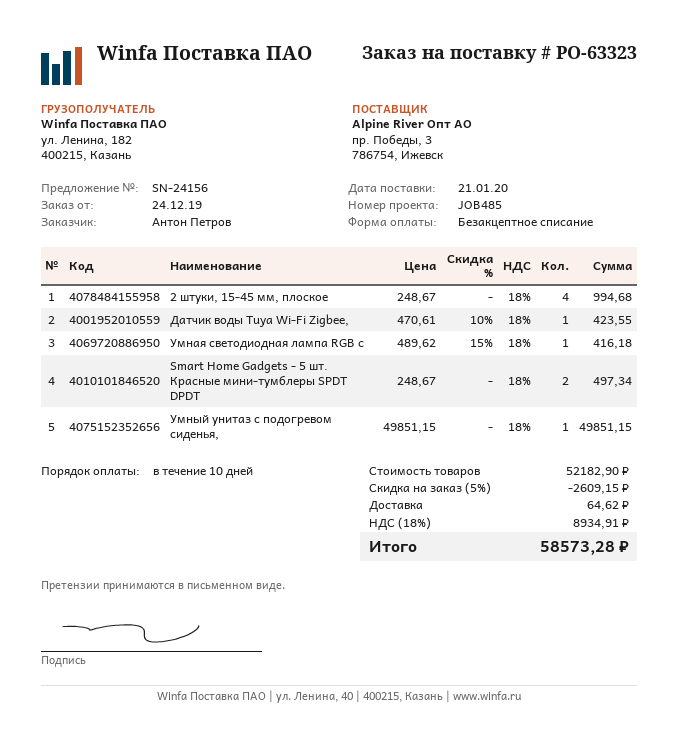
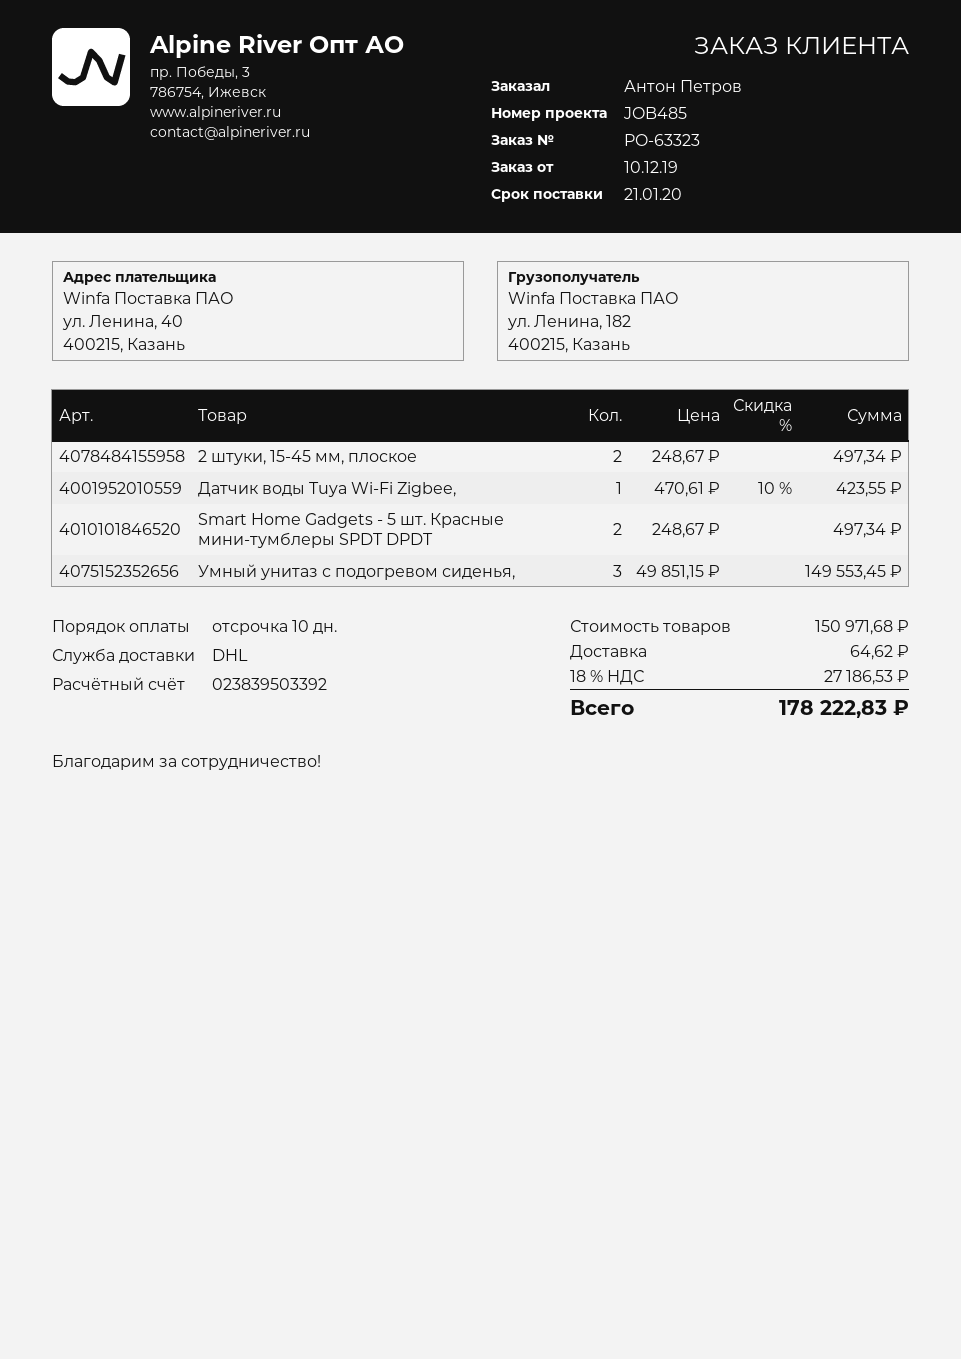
order date: 2019-12-24 -> 2019-12-10
2 штуки, 15-45 мм, плоское: 4 x 248.67 = 994.68 -> 2 x 248.67 = 497.34
Умная светодиодная лампа RGB с: 1 x 489.62 - 15% = 416.18 -> none
Умный унитаз с подогревом сиденья,: 1 x 49851.15 = 49851.15 -> 3 x 49851.15 = 149553.45
subtotal: 52182.90 -> 150971.68
discount: 5% = 2609.15 -> none
tax: 18% = 8934.91 -> 18% = 27186.53
total: 58573.28 -> 178222.83

